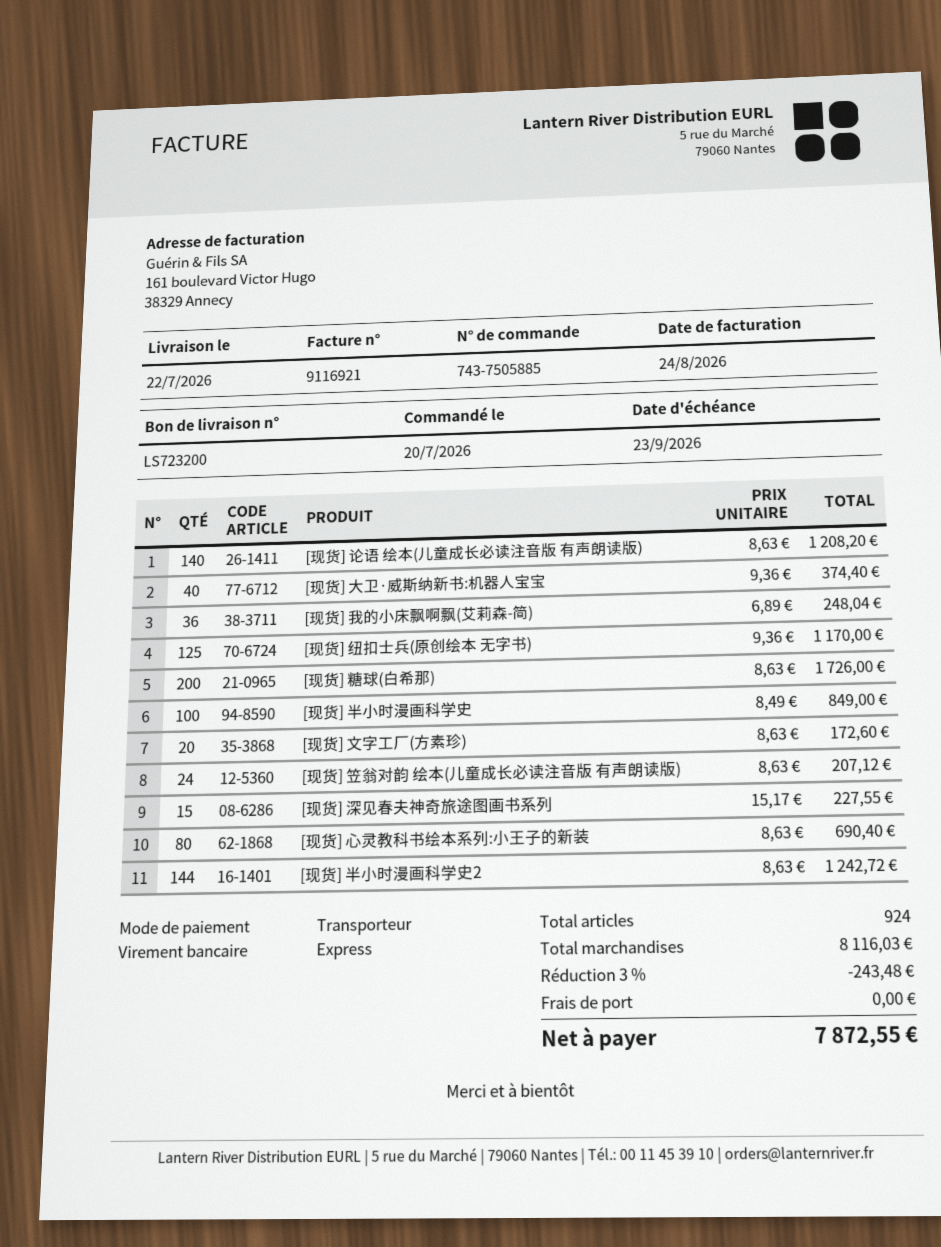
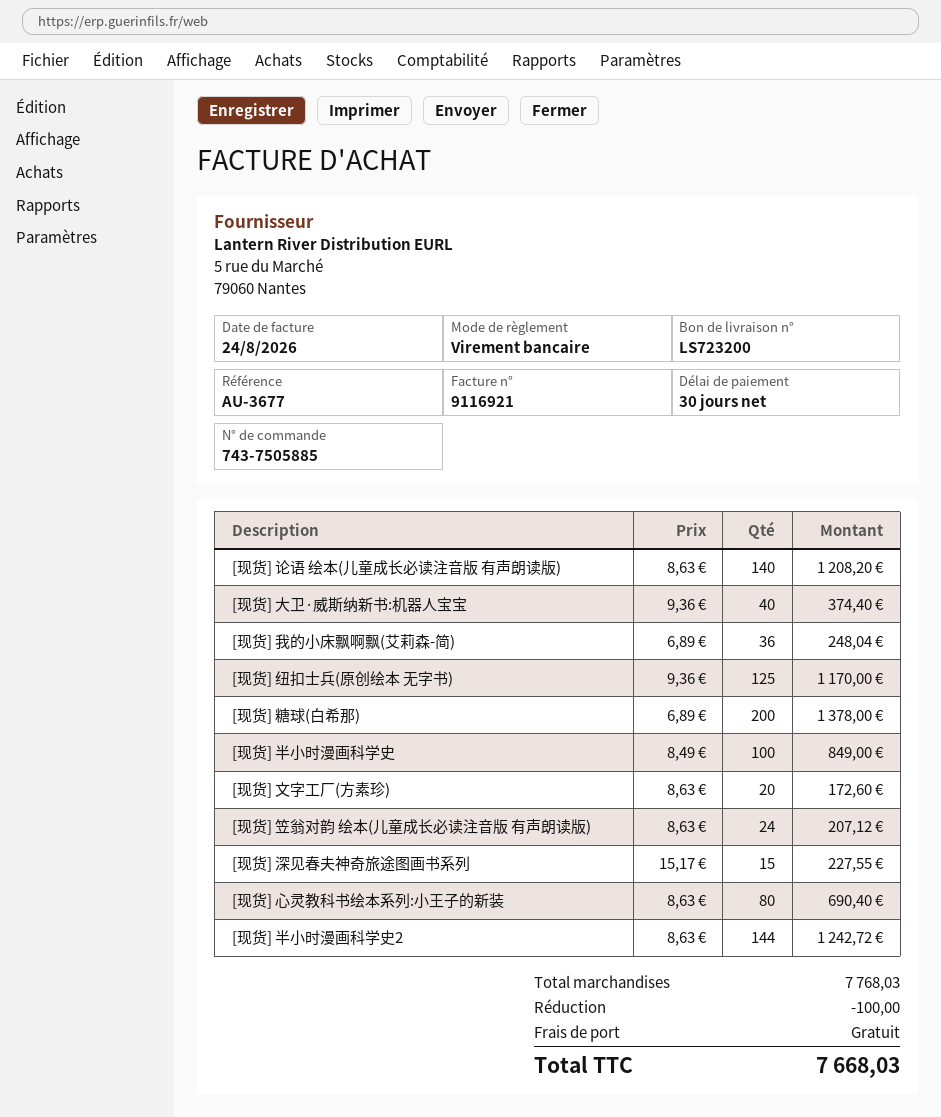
[现货] 糖球(白希那): 200 x 8.63 = 1726.00 -> 200 x 6.89 = 1378.00
subtotal: 8116.03 -> 7768.03
discount: 243.48 -> 100.00
total: 7872.55 -> 7668.03

